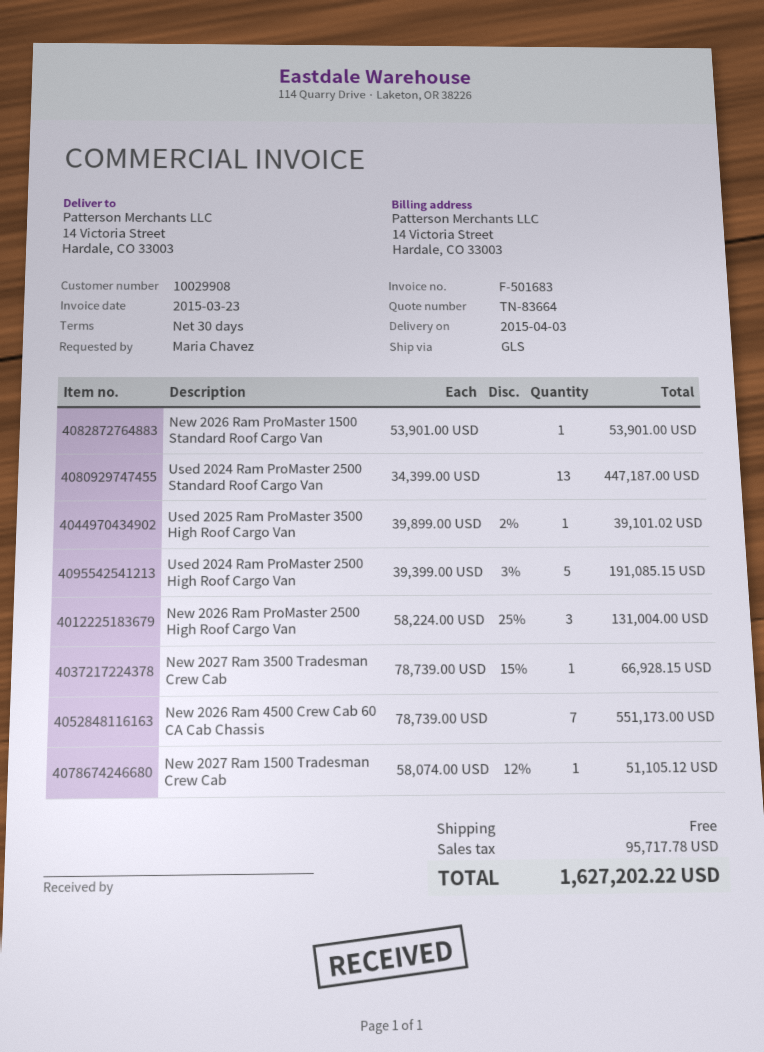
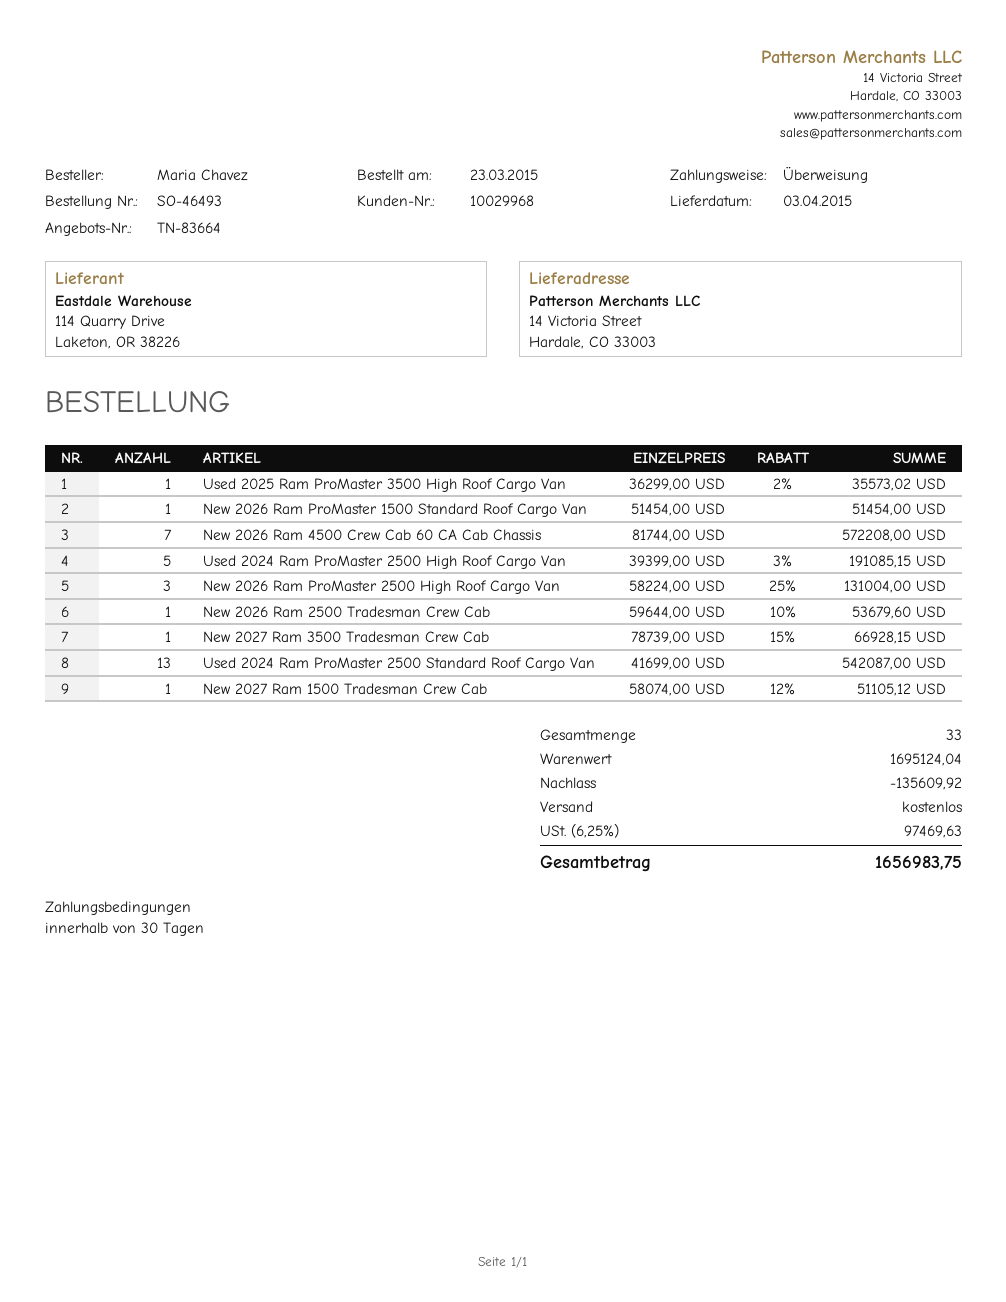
customer number: 10029908 -> 10029968
New 2026 Ram ProMaster 1500 Standard Roof Cargo Van: 1 x 53901.00 = 53901.00 -> 1 x 51454.00 = 51454.00
Used 2024 Ram ProMaster 2500 Standard Roof Cargo Van: 13 x 34399.00 = 447187.00 -> 13 x 41699.00 = 542087.00
Used 2025 Ram ProMaster 3500 High Roof Cargo Van: 1 x 39899.00 - 2% = 39101.02 -> 1 x 36299.00 - 2% = 35573.02
New 2026 Ram 4500 Crew Cab 60 CA Cab Chassis: 7 x 78739.00 = 551173.00 -> 7 x 81744.00 = 572208.00
New 2026 Ram 2500 Tradesman Crew Cab: none -> 1 x 59644.00 - 10% = 53679.60
discount: none -> 135609.92
tax: 95717.78 -> 97469.63
total: 1627202.22 -> 1656983.75

